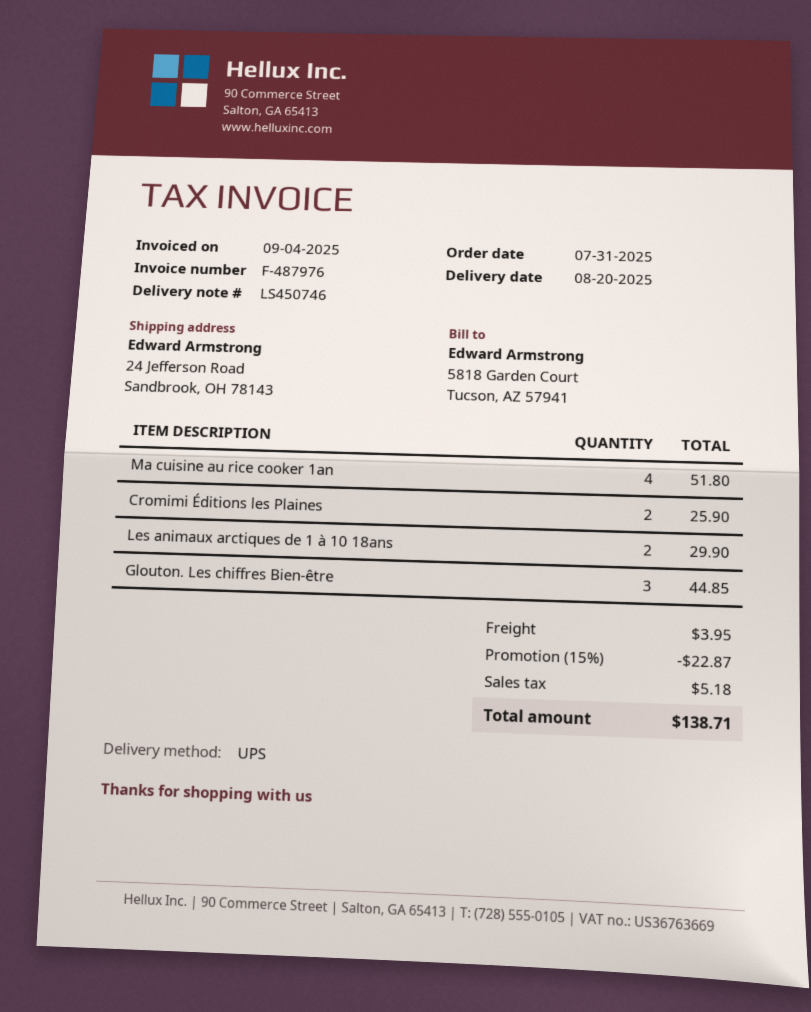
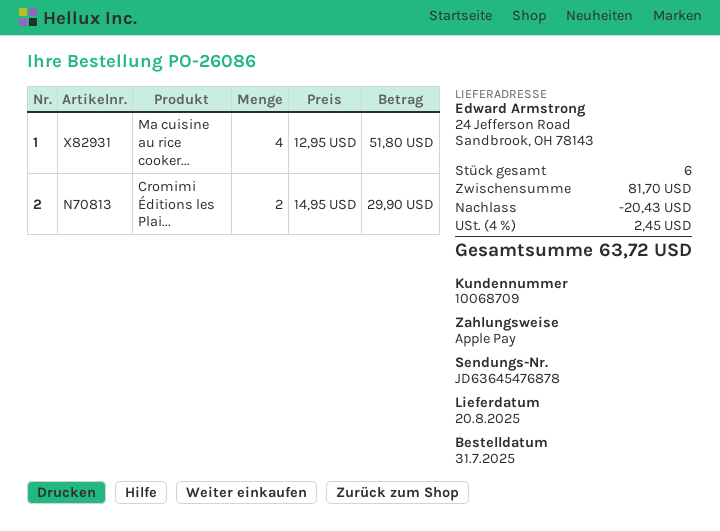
Cromimi Éditions les Plaines: 2 for 25.90 -> 2 for 29.90
Les animaux arctiques de 1 à 10 18ans: 2 for 29.90 -> none
Glouton. Les chiffres Bien-être: 3 for 44.85 -> none
discount: 22.87 -> 20.43
shipping: 3.95 -> none
tax: 5.18 -> 2.45
total: 138.71 -> 63.72

